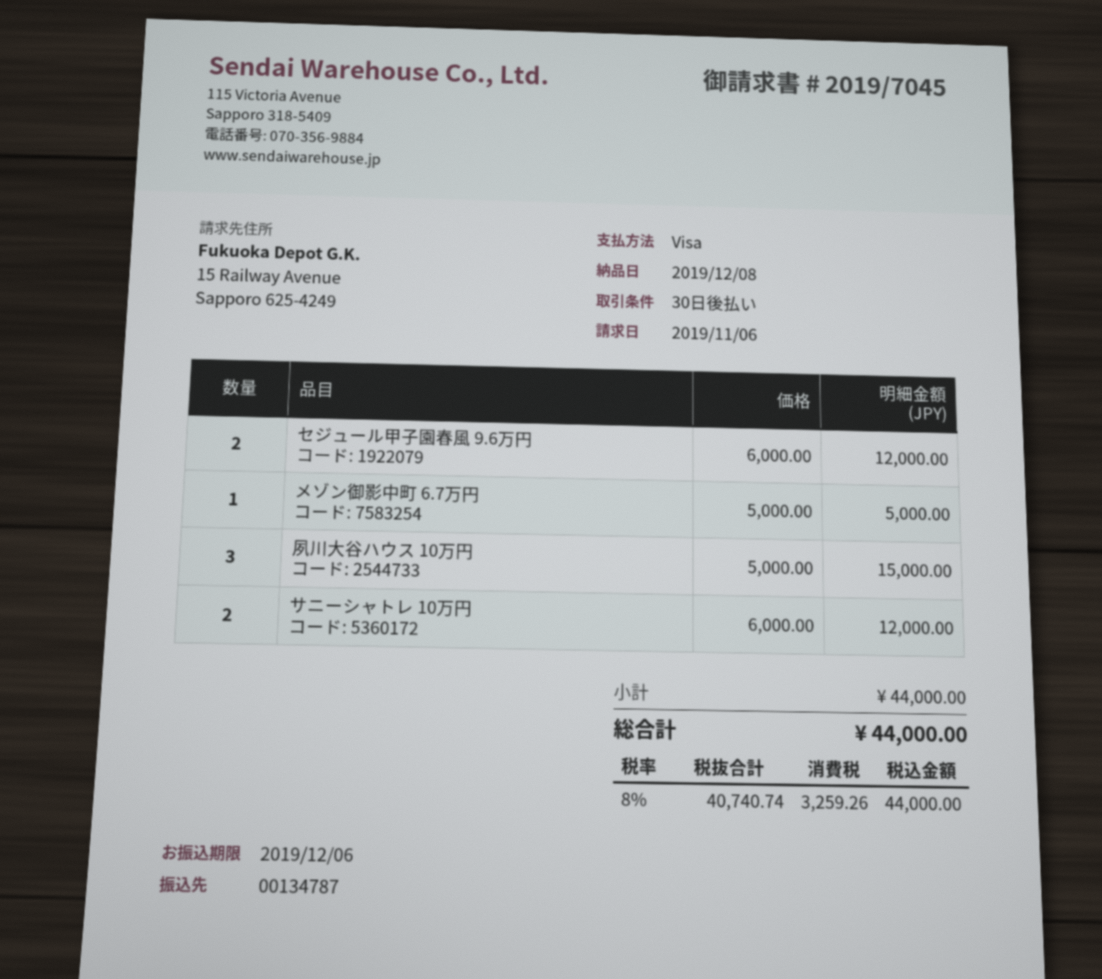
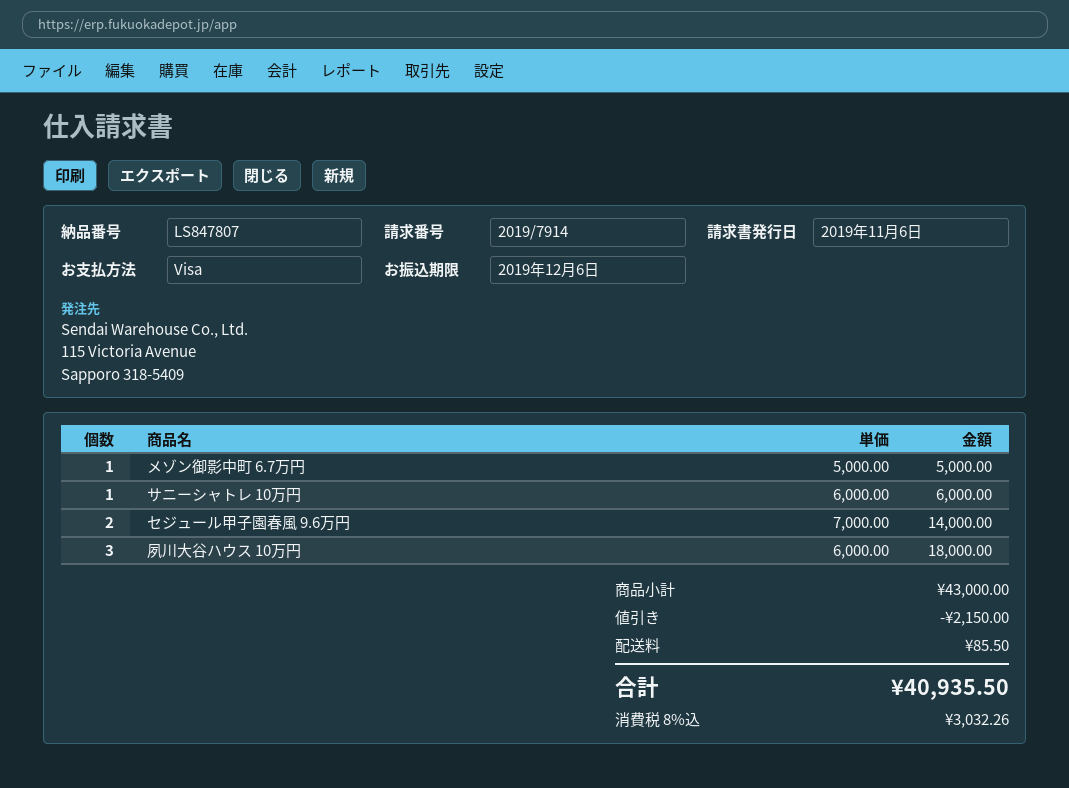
invoice number: 2019/7045 -> 2019/7914
セジュール甲子園春風 9.6万円: 2 x 6000.00 = 12000.00 -> 2 x 7000.00 = 14000.00
夙川大谷ハウス 10万円: 3 x 5000.00 = 15000.00 -> 3 x 6000.00 = 18000.00
サニーシャトレ 10万円: 2 x 6000.00 = 12000.00 -> 1 x 6000.00 = 6000.00
subtotal: 44000.00 -> 43000.00
discount: none -> 2150.00
shipping: none -> 85.50
tax: 8% = 3259.26 -> 8% = 3032.26
total: 44000.00 -> 40935.50

